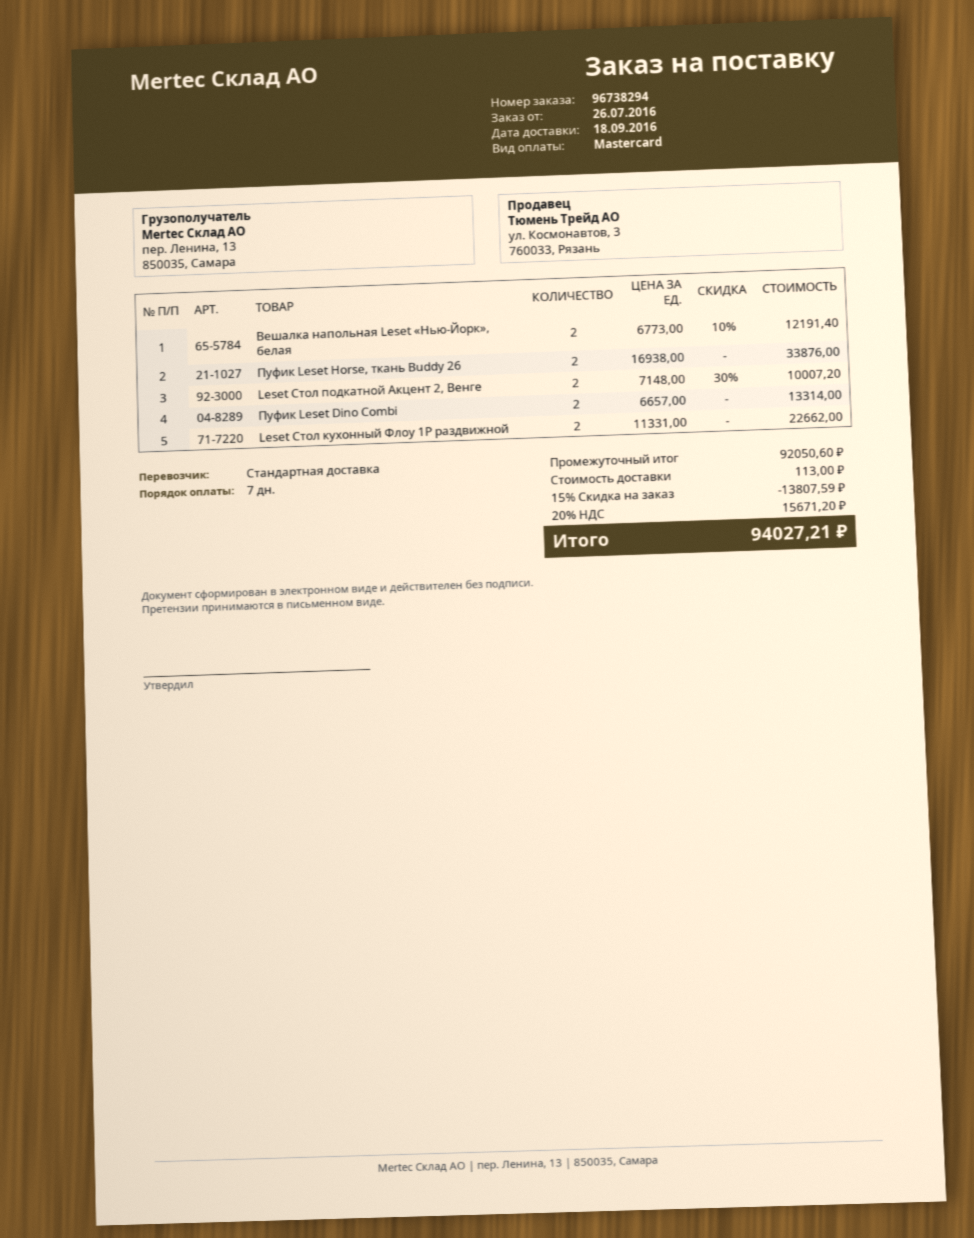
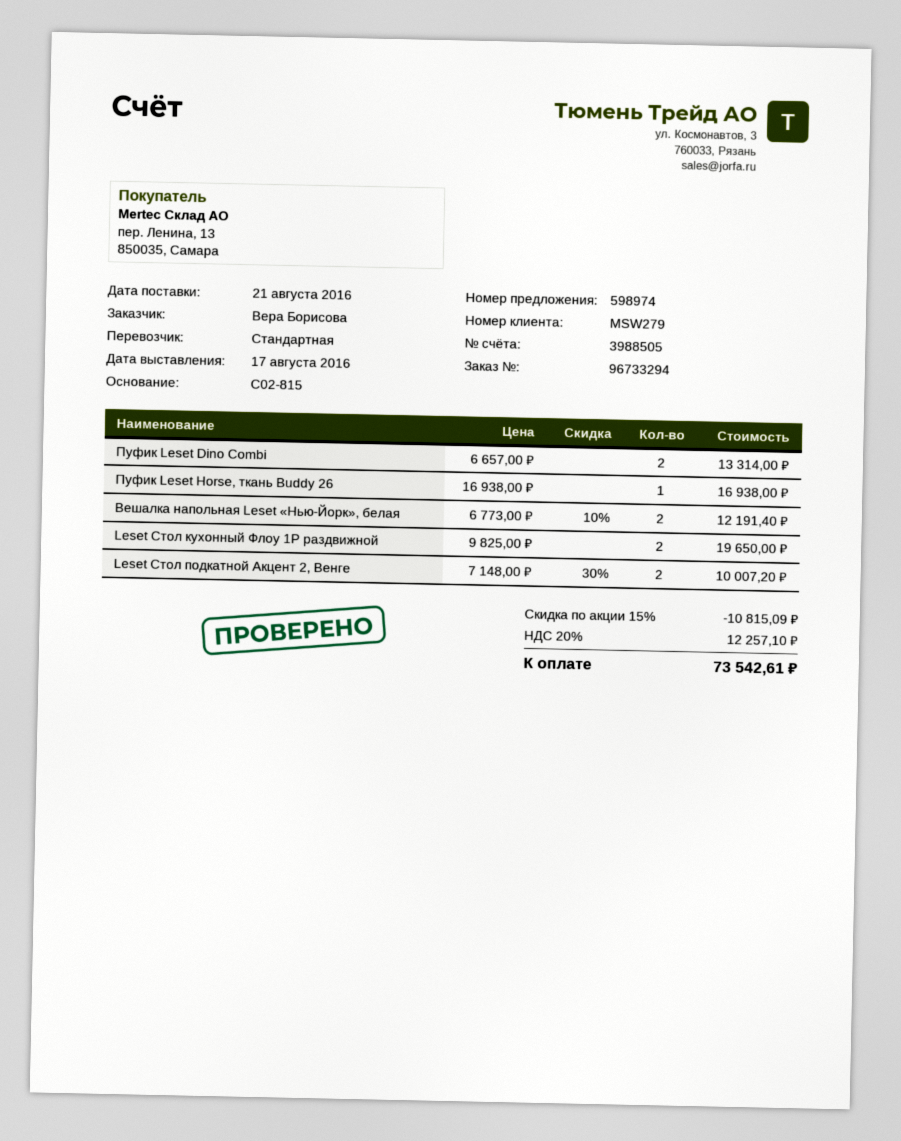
order number: 96738294 -> 96733294
delivery date: 2016-09-18 -> 2016-08-21
Пуфик Leset Horse, ткань Buddy 26: 2 x 16938.00 = 33876.00 -> 1 x 16938.00 = 16938.00
Leset Стол кухонный Флоу 1Р раздвижной: 2 x 11331.00 = 22662.00 -> 2 x 9825.00 = 19650.00
discount: 15% = 13807.59 -> 15% = 10815.09
shipping: 113.00 -> none
tax: 20% = 15671.20 -> 20% = 12257.10
total: 94027.21 -> 73542.61

